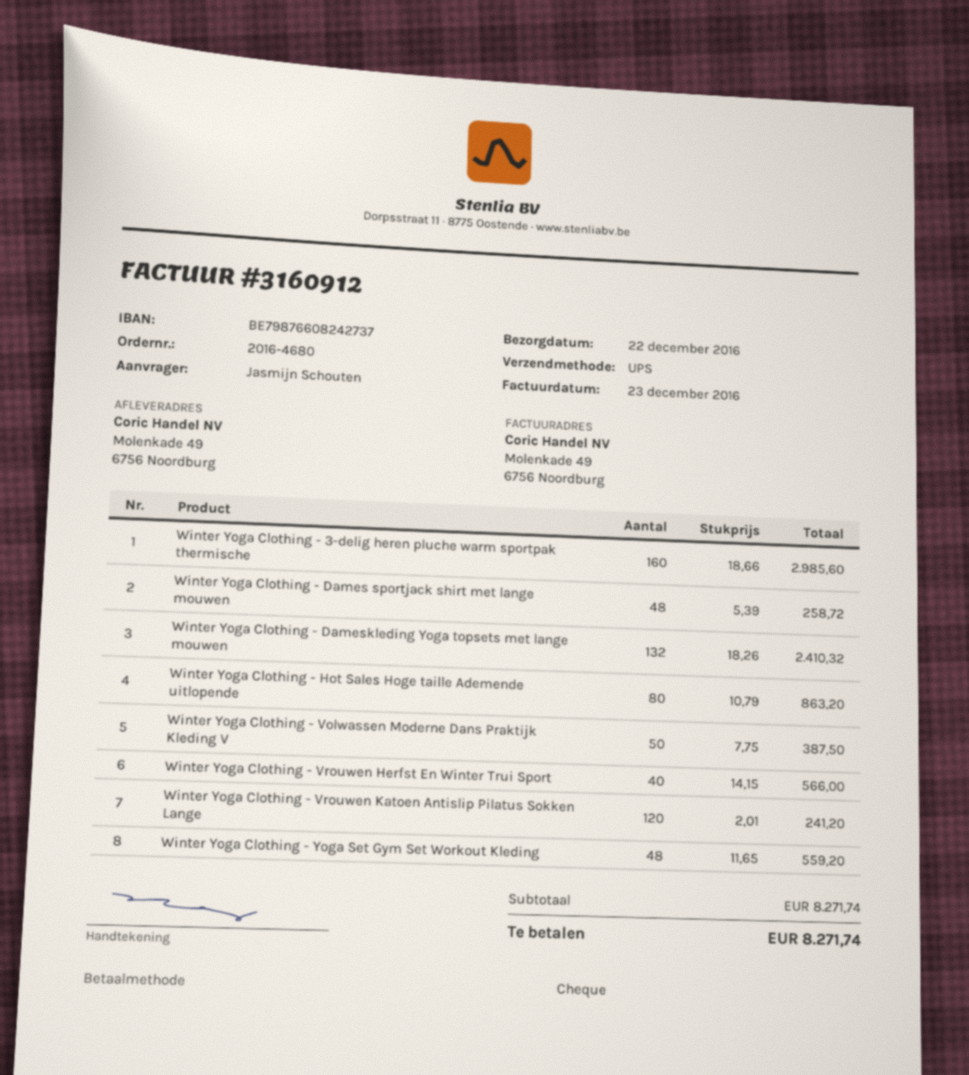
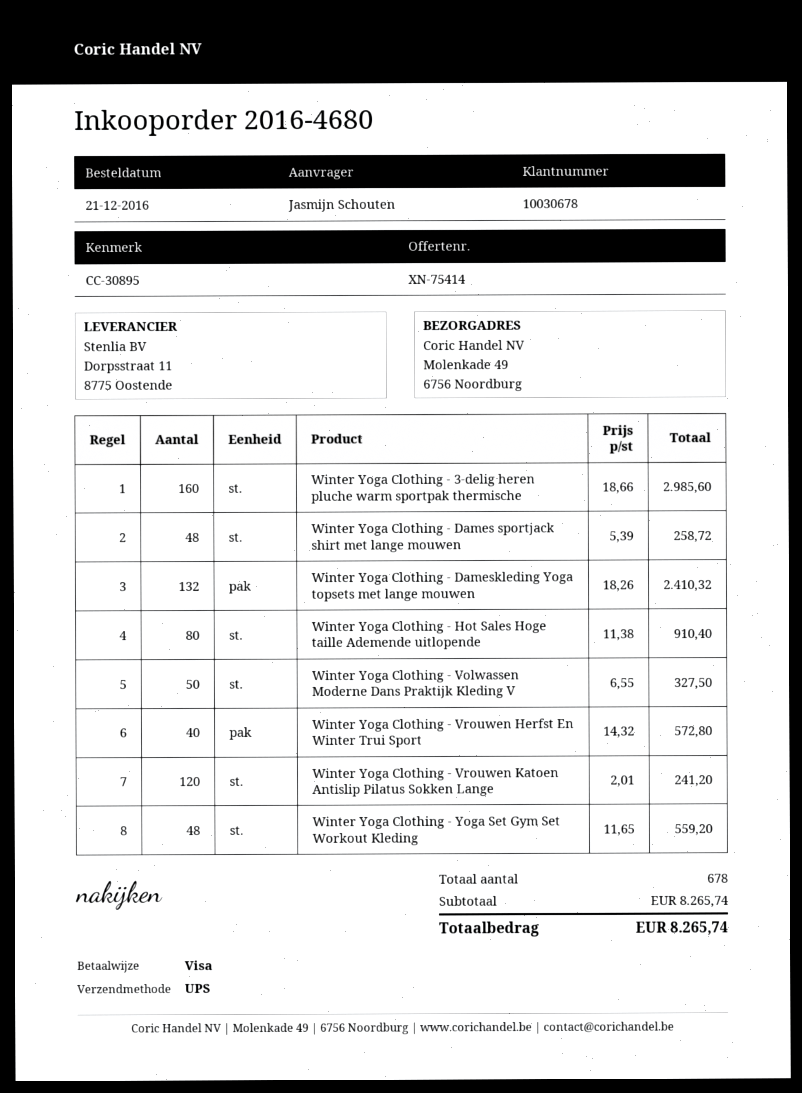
payment method: cheque -> Visa
Winter Yoga Clothing - Hot Sales Hoge taille Ademende uitlopende: 80 x 10.79 = 863.20 -> 80 x 11.38 = 910.40
Winter Yoga Clothing - Volwassen Moderne Dans Praktijk Kleding V: 50 x 7.75 = 387.50 -> 50 x 6.55 = 327.50
Winter Yoga Clothing - Vrouwen Herfst En Winter Trui Sport: 40 x 14.15 = 566.00 -> 40 x 14.32 = 572.80
subtotal: 8271.74 -> 8265.74
total: 8271.74 -> 8265.74

